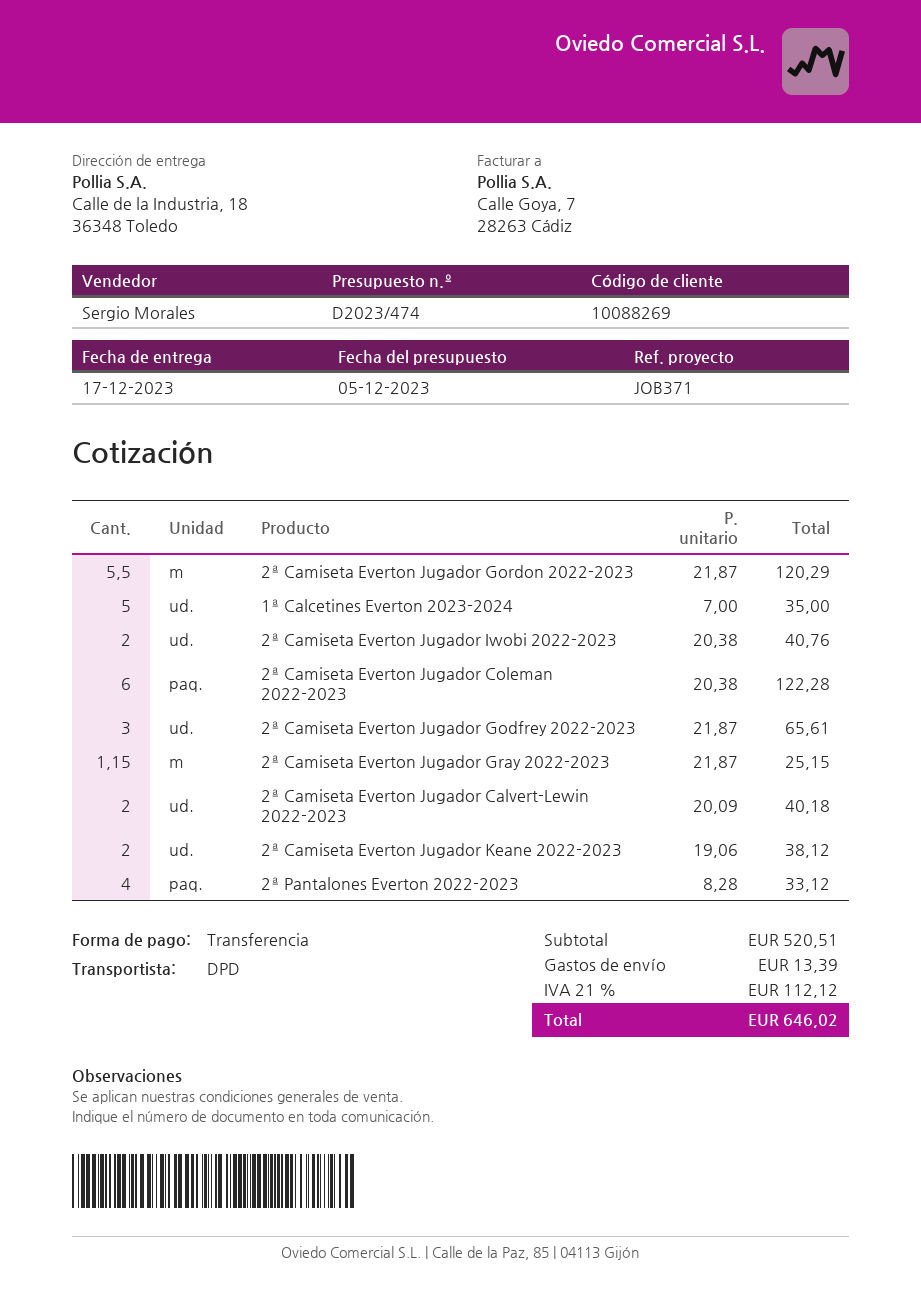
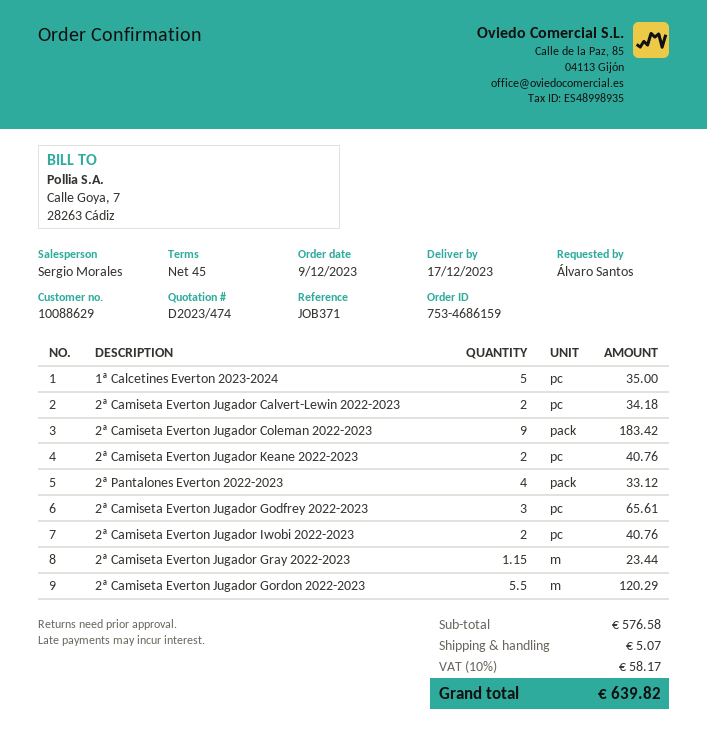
customer number: 10088269 -> 10088629
2ª Camiseta Everton Jugador Coleman 2022-2023: 6 for 122.28 -> 9 for 183.42
2ª Camiseta Everton Jugador Gray 2022-2023: 1.15 for 25.15 -> 1.15 for 23.44
2ª Camiseta Everton Jugador Calvert-Lewin 2022-2023: 2 for 40.18 -> 2 for 34.18
2ª Camiseta Everton Jugador Keane 2022-2023: 2 for 38.12 -> 2 for 40.76
subtotal: 520.51 -> 576.58
shipping: 13.39 -> 5.07
tax: 21% = 112.12 -> 10% = 58.17
total: 646.02 -> 639.82

